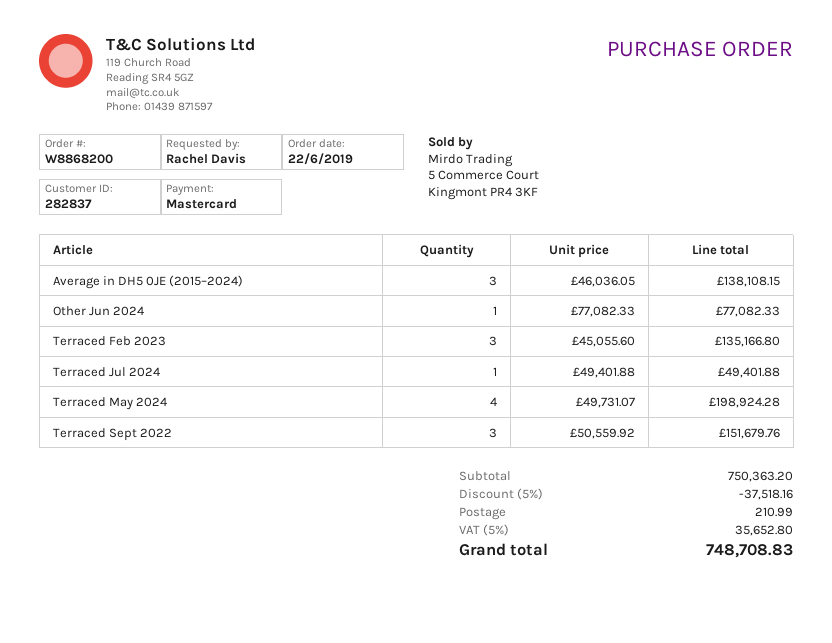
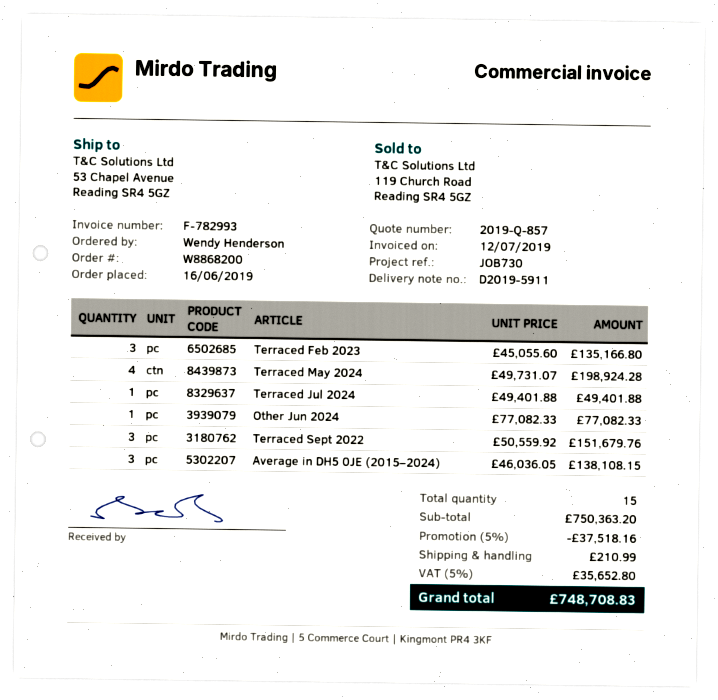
order date: 2019-06-22 -> 2019-06-16
ordered by: Rachel Davis -> Wendy Henderson

